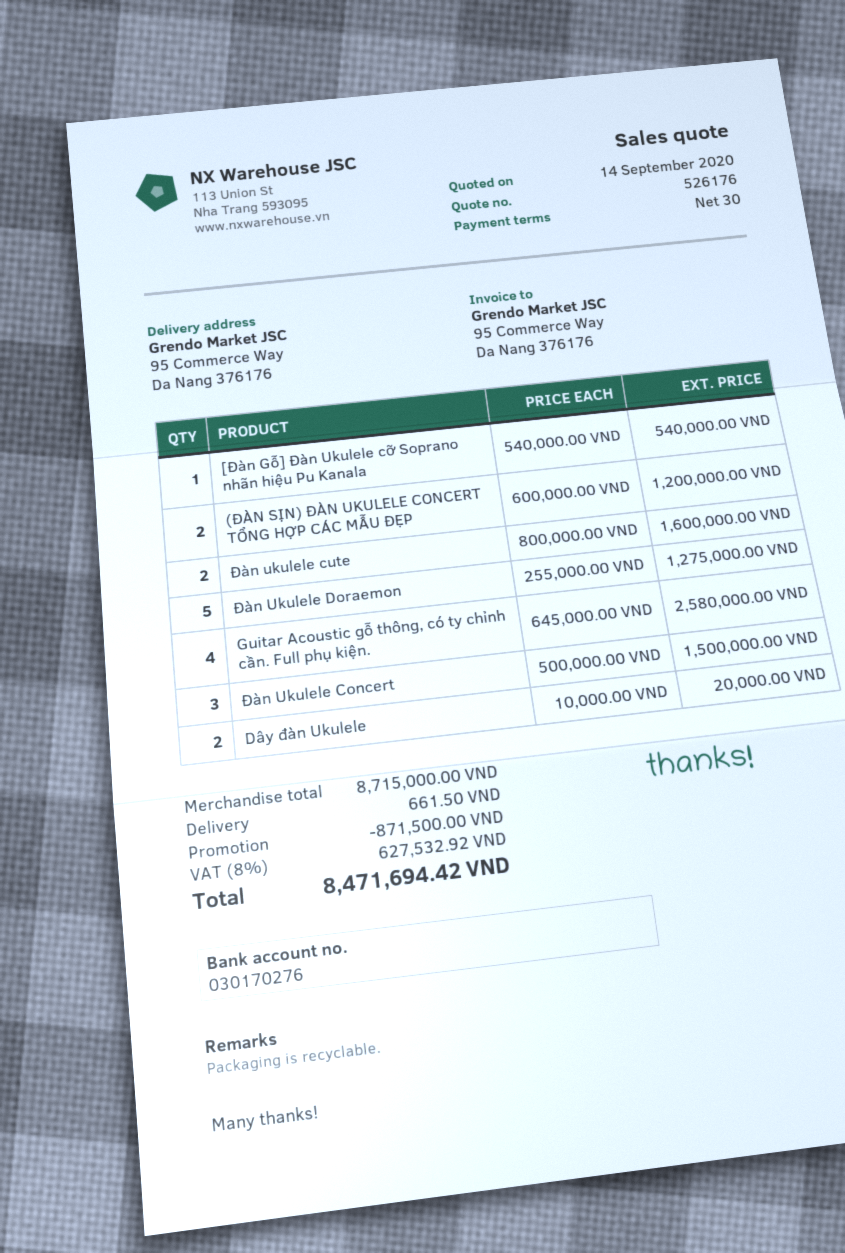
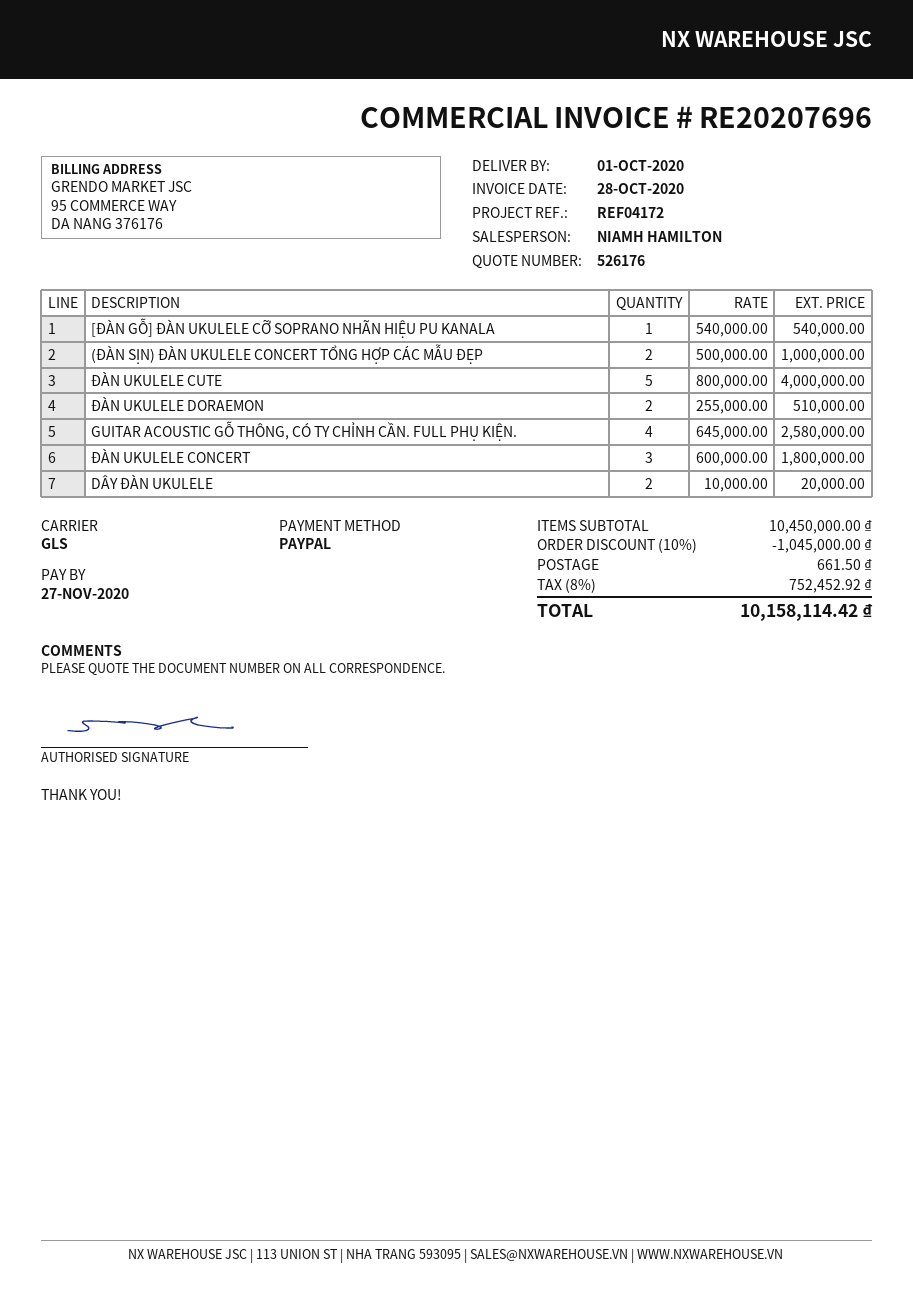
(ĐÀN SỊN) ĐÀN UKULELE CONCERT TỔNG HỢP CÁC MẪU ĐẸP: 2 x 600000.00 = 1200000.00 -> 2 x 500000.00 = 1000000.00
Đàn ukulele cute: 2 x 800000.00 = 1600000.00 -> 5 x 800000.00 = 4000000.00
Đàn Ukulele Doraemon: 5 x 255000.00 = 1275000.00 -> 2 x 255000.00 = 510000.00
Đàn Ukulele Concert: 3 x 500000.00 = 1500000.00 -> 3 x 600000.00 = 1800000.00
subtotal: 8715000.00 -> 10450000.00
discount: 871500.00 -> 1045000.00
tax: 8% = 627532.92 -> 8% = 752452.92
total: 8471694.42 -> 10158114.42

